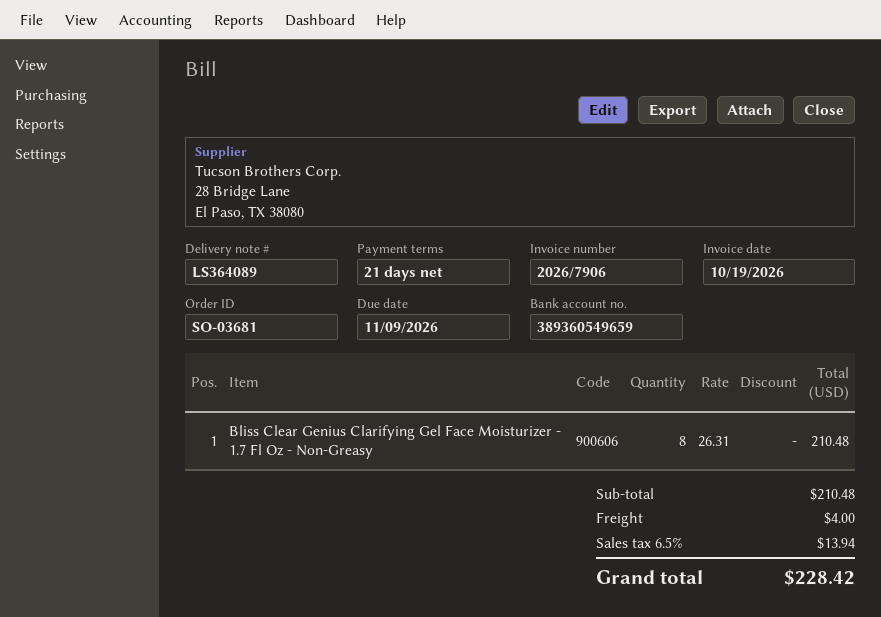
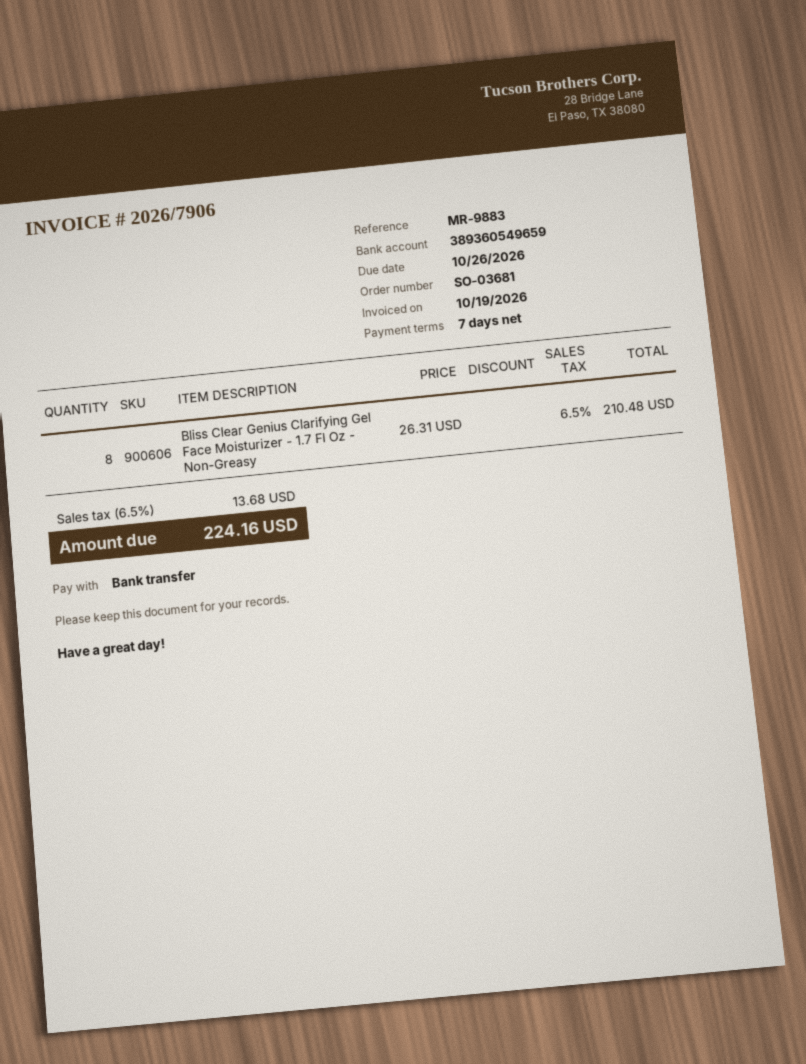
payment terms: 21 days -> 7 days
due date: 2026-11-09 -> 2026-10-26
shipping: 4.00 -> none
tax: 6.5% = 13.94 -> 6.5% = 13.68
total: 228.42 -> 224.16

